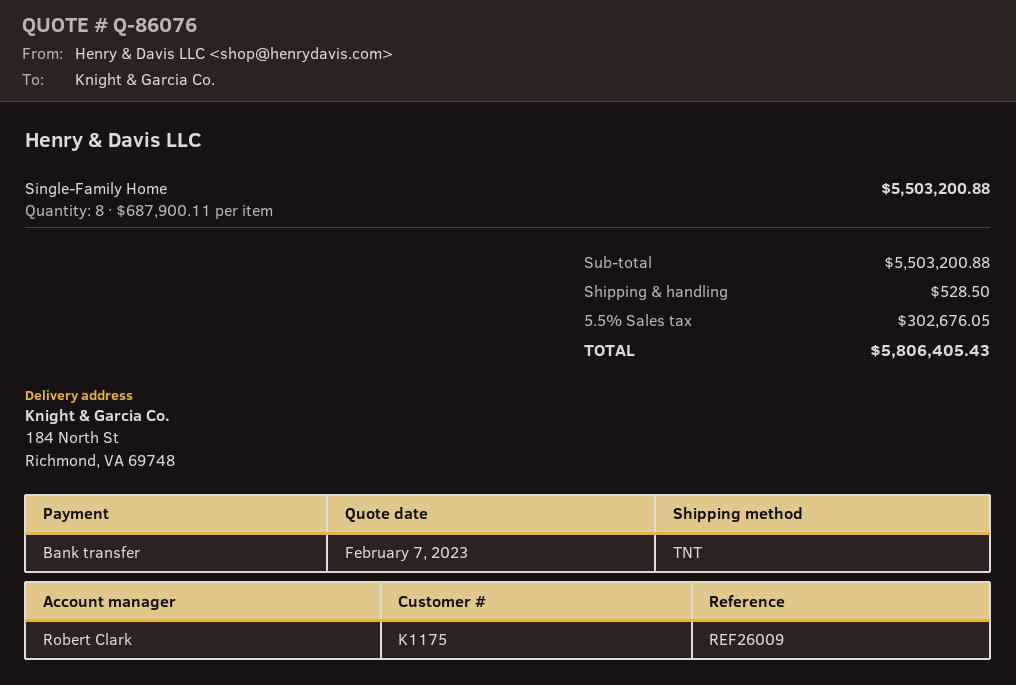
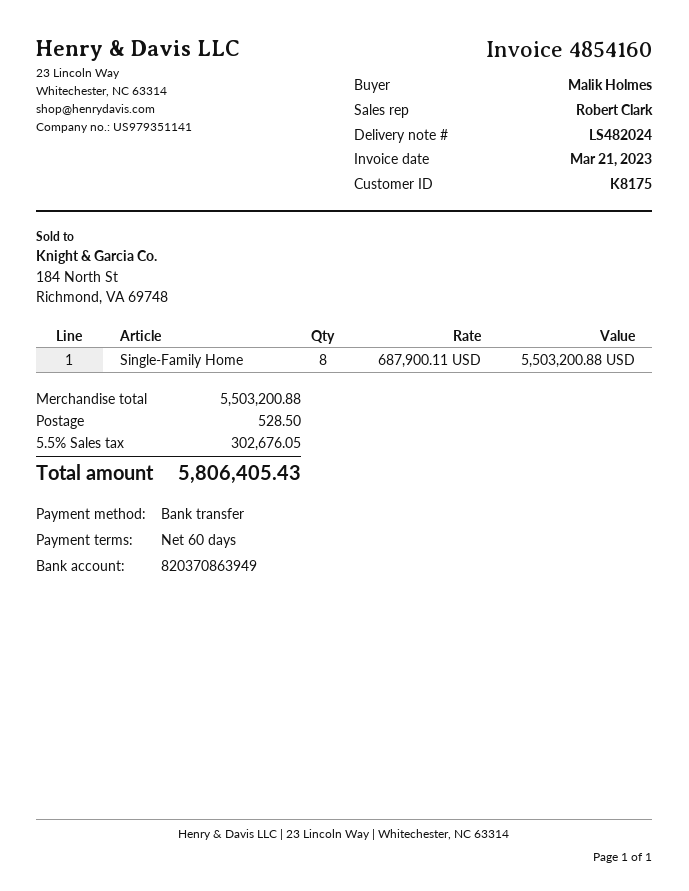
customer number: K1175 -> K8175

